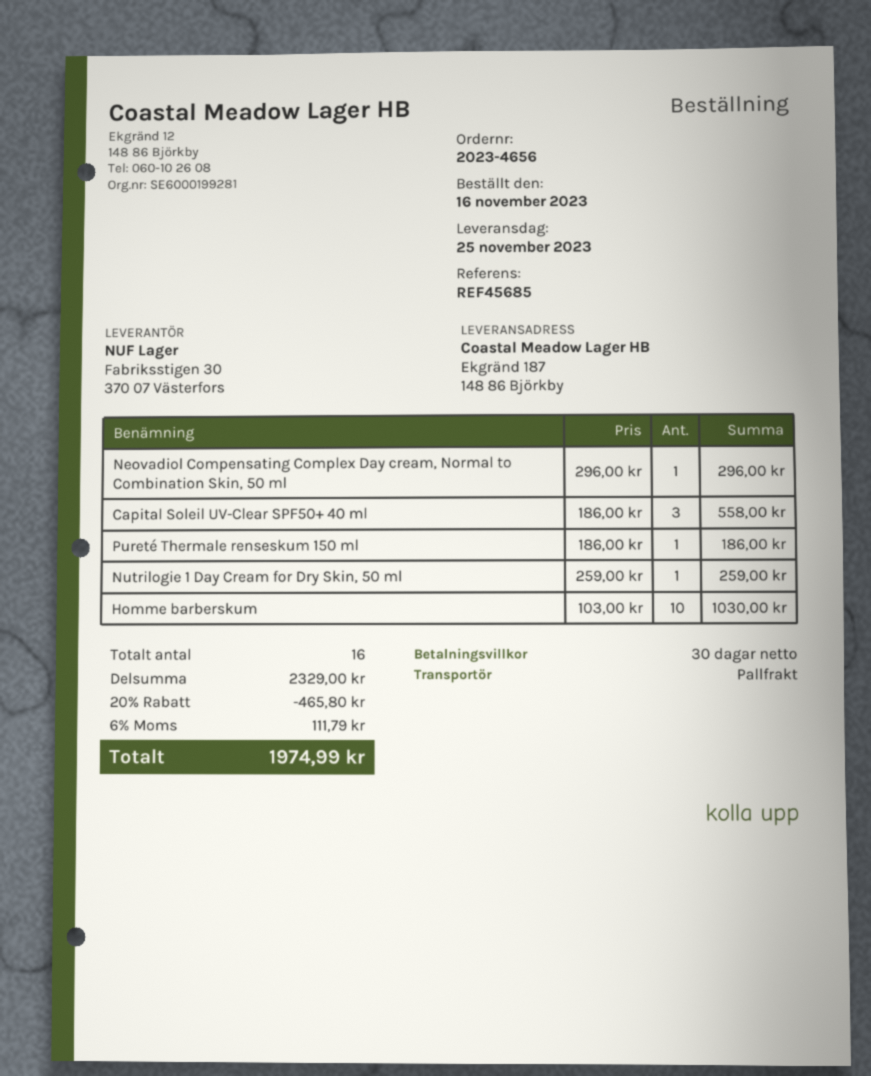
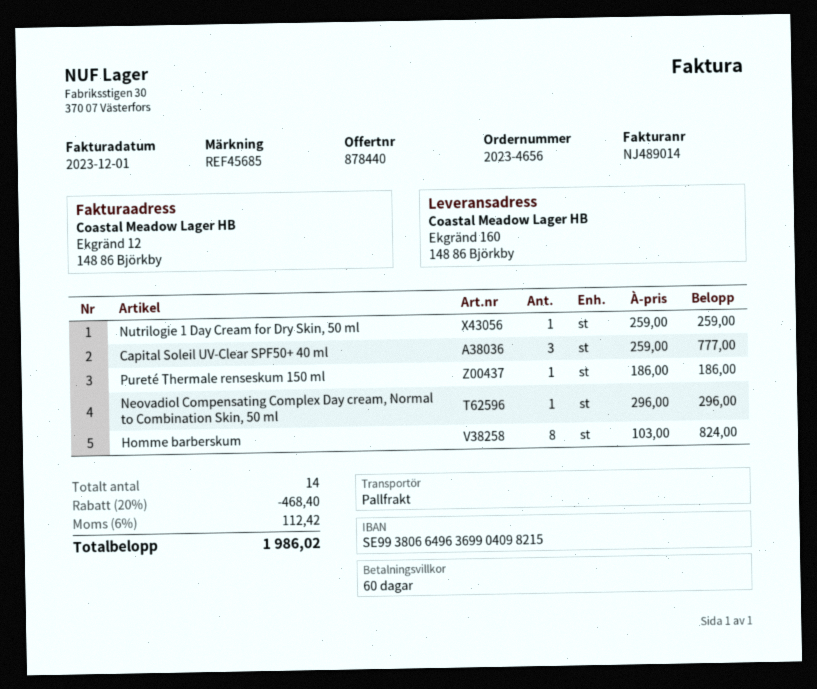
payment terms: 30 days -> 60 days
ship to: Ekgränd 187, 148 86 Björkby -> Ekgränd 160, 148 86 Björkby
Capital Soleil UV-Clear SPF50+ 40 ml: 3 x 186.00 = 558.00 -> 3 x 259.00 = 777.00
Homme barberskum: 10 x 103.00 = 1030.00 -> 8 x 103.00 = 824.00
total quantity: 16 -> 14
discount: 20% = 465.80 -> 20% = 468.40
tax: 6% = 111.79 -> 6% = 112.42
total: 1974.99 -> 1986.02

